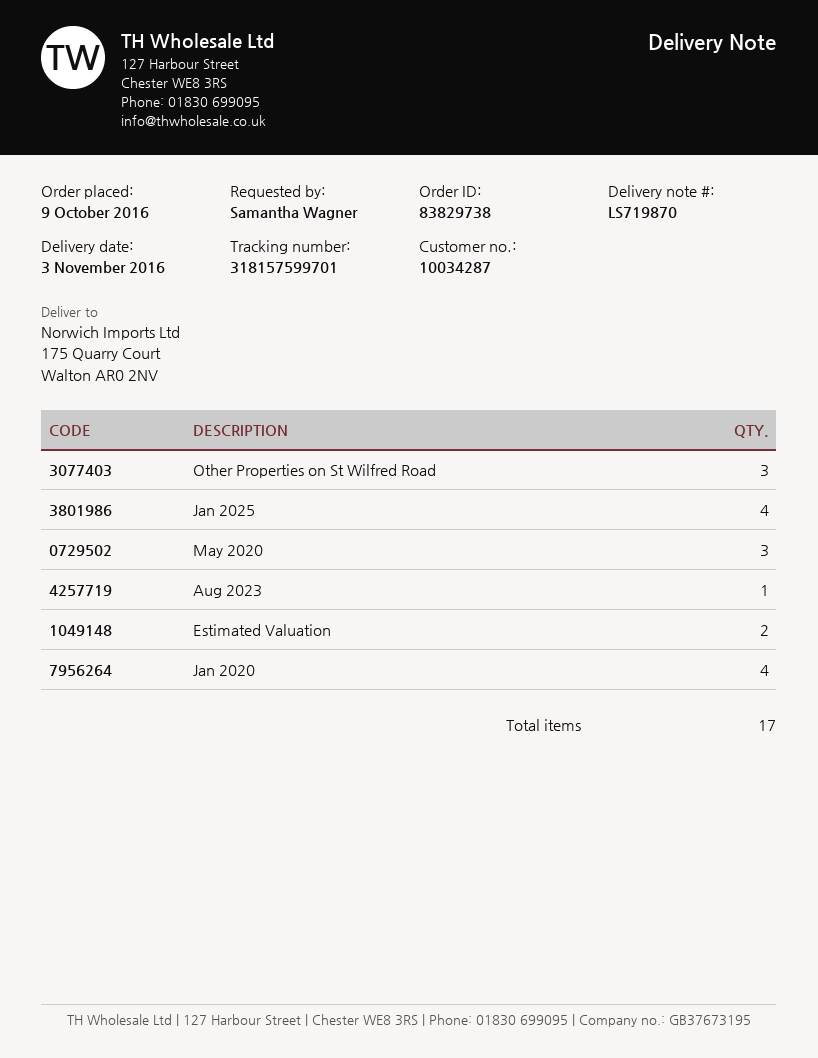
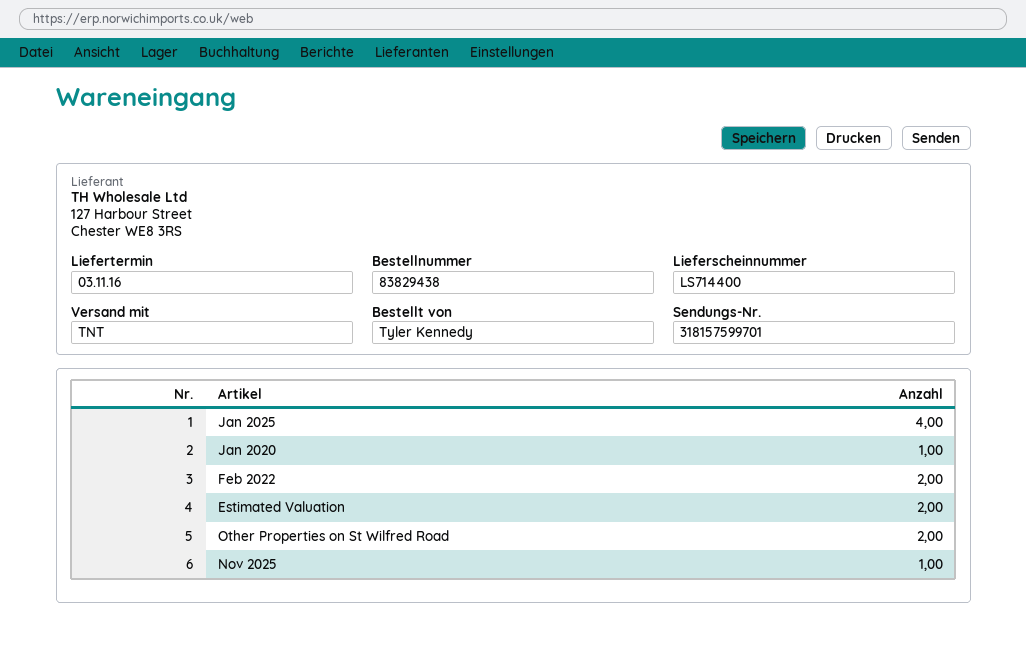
order number: 83829738 -> 83829438
delivery note number: LS719870 -> LS714400
ordered by: Samantha Wagner -> Tyler Kennedy
Other Properties on St Wilfred Road: 3 -> 2
May 2020: 3 -> none
Aug 2023: 1 -> none
Jan 2020: 4 -> 1
Feb 2022: none -> 2
Nov 2025: none -> 1

